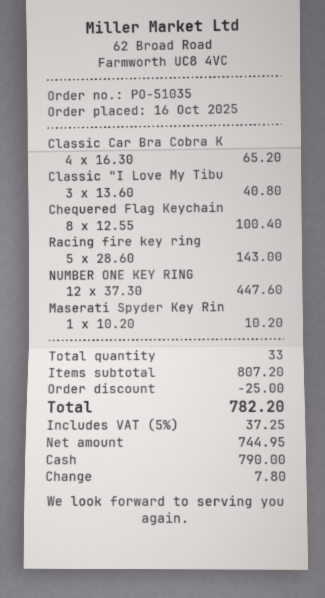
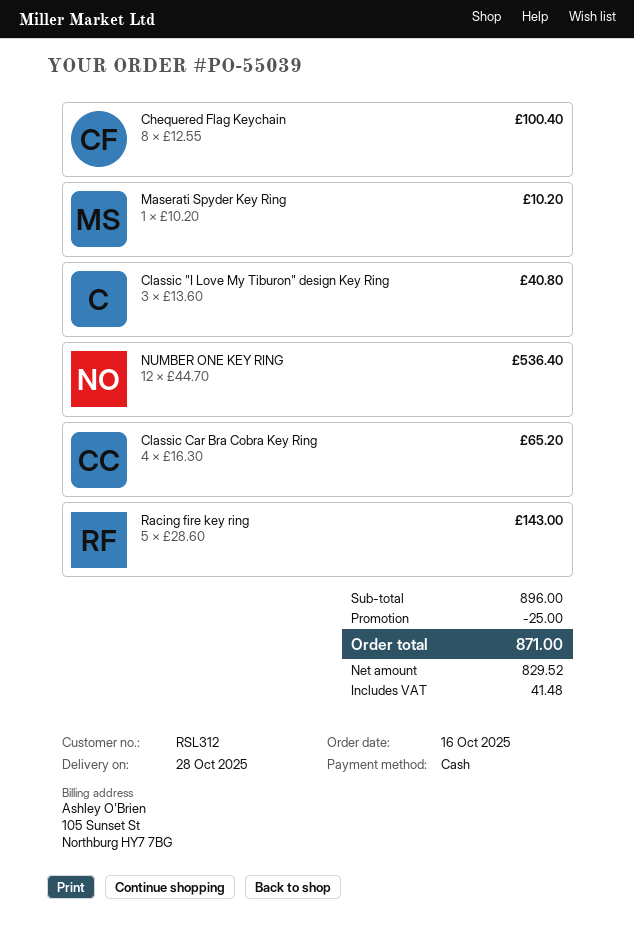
order number: PO-51035 -> PO-55039
NUMBER ONE KEY RING: 12 x 37.30 = 447.60 -> 12 x 44.70 = 536.40
subtotal: 807.20 -> 896.00
net: 744.95 -> 829.52
tax: 37.25 -> 41.48
total: 782.20 -> 871.00

